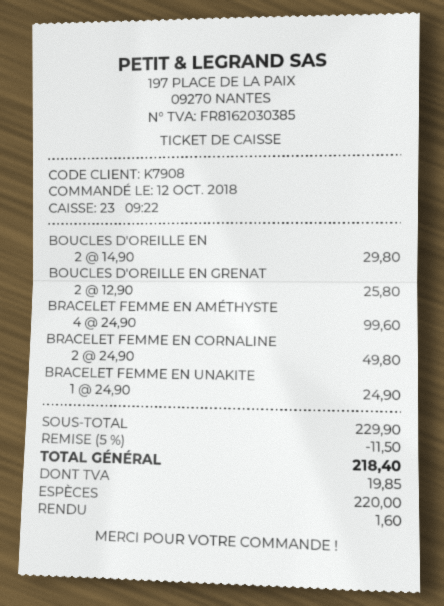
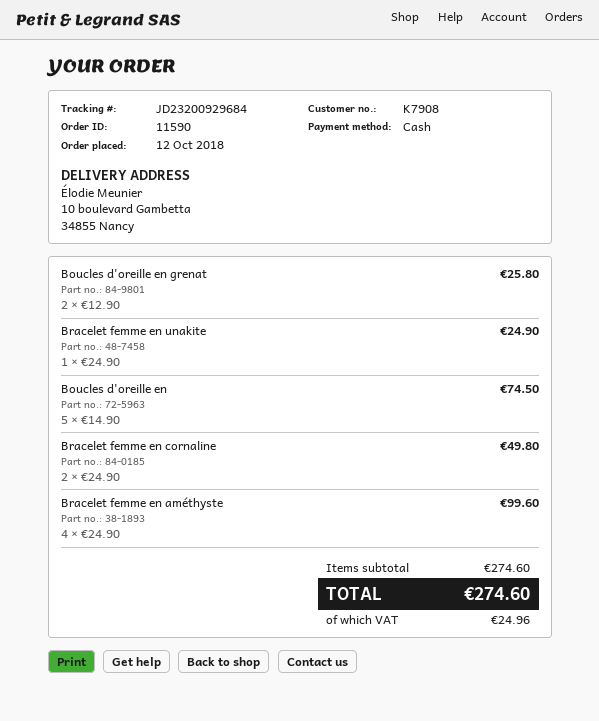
BOUCLES D'OREILLE EN: 2 x 14.90 = 29.80 -> 5 x 14.90 = 74.50
subtotal: 229.90 -> 274.60
discount: 5% = 11.50 -> none
tax: 19.85 -> 24.96
total: 218.40 -> 274.60

